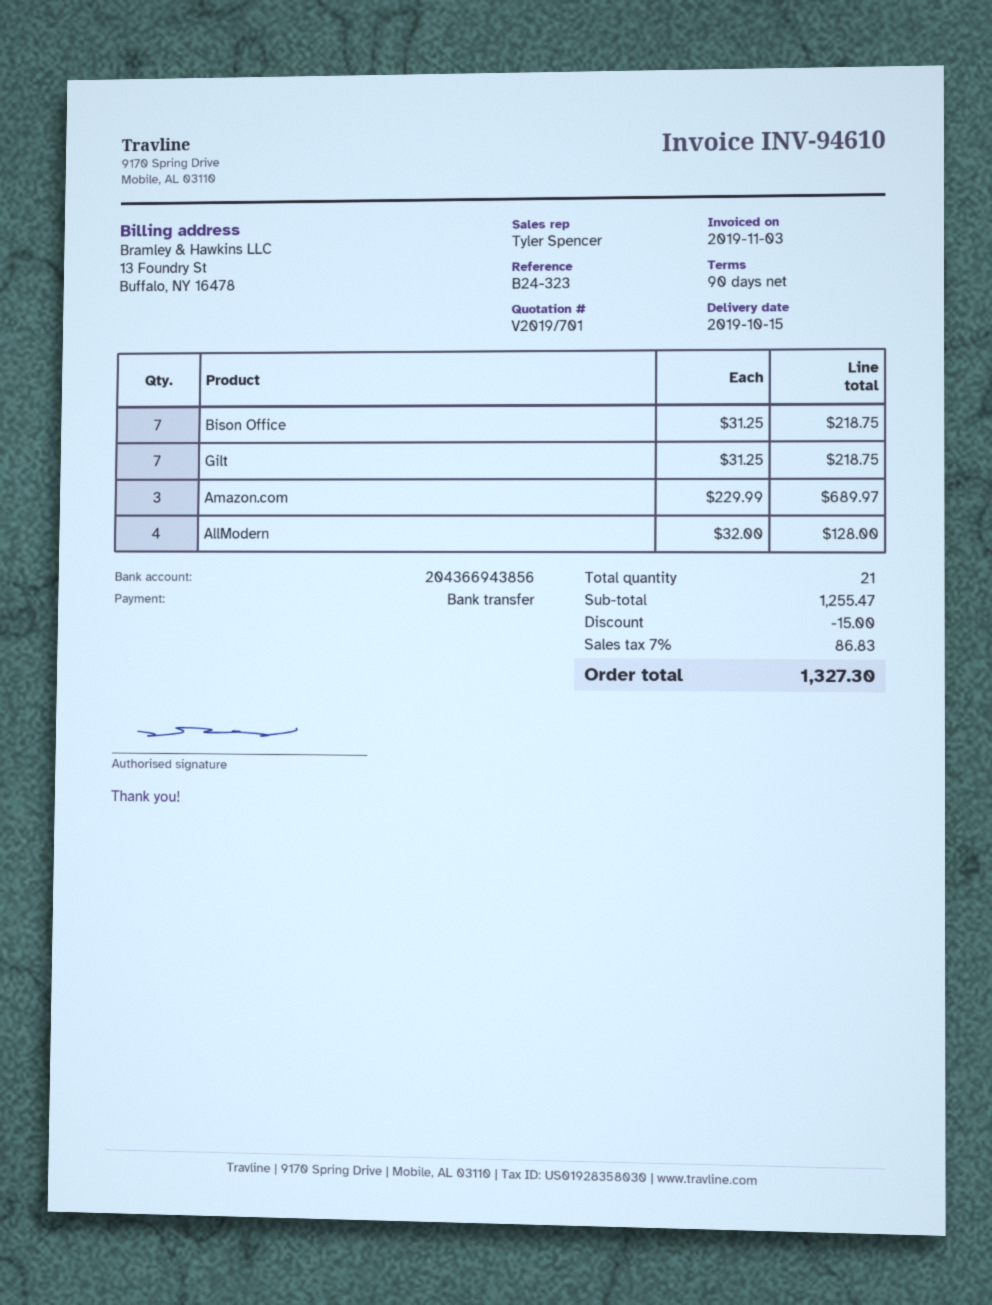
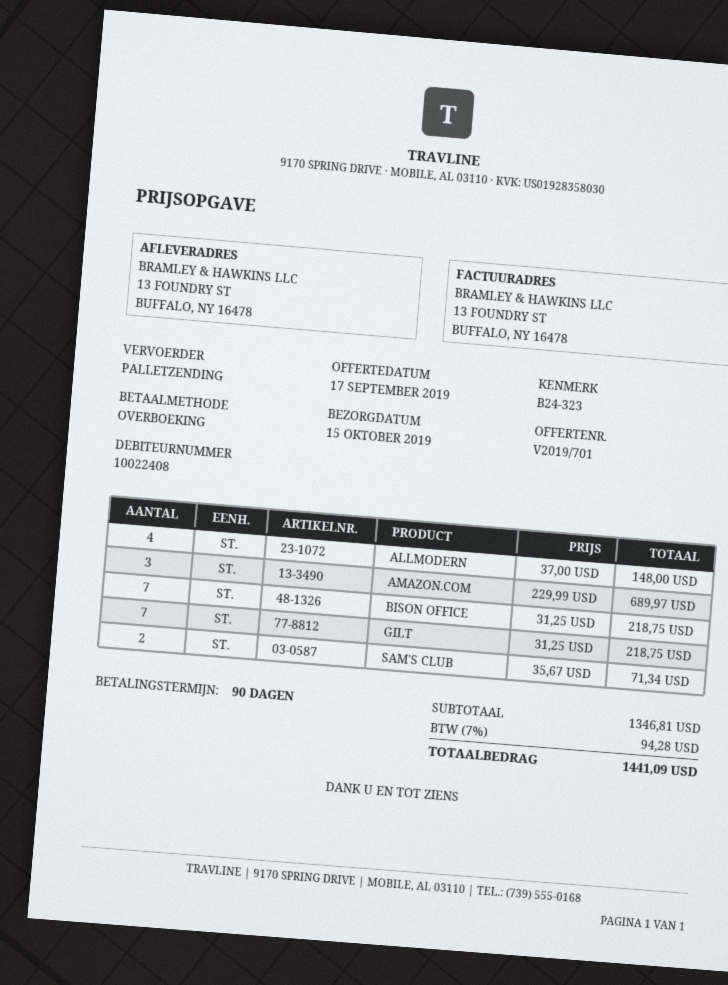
AllModern: 4 x 32.00 = 128.00 -> 4 x 37.00 = 148.00
SAM'S CLUB: none -> 2 x 35.67 = 71.34
subtotal: 1255.47 -> 1346.81
discount: 15.00 -> none
tax: 7% = 86.83 -> 7% = 94.28
total: 1327.30 -> 1441.09

